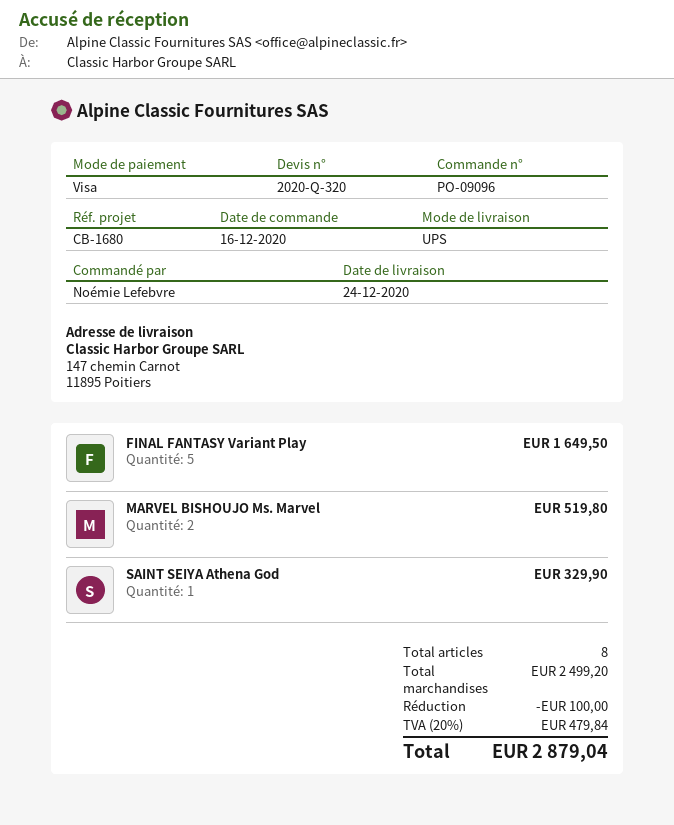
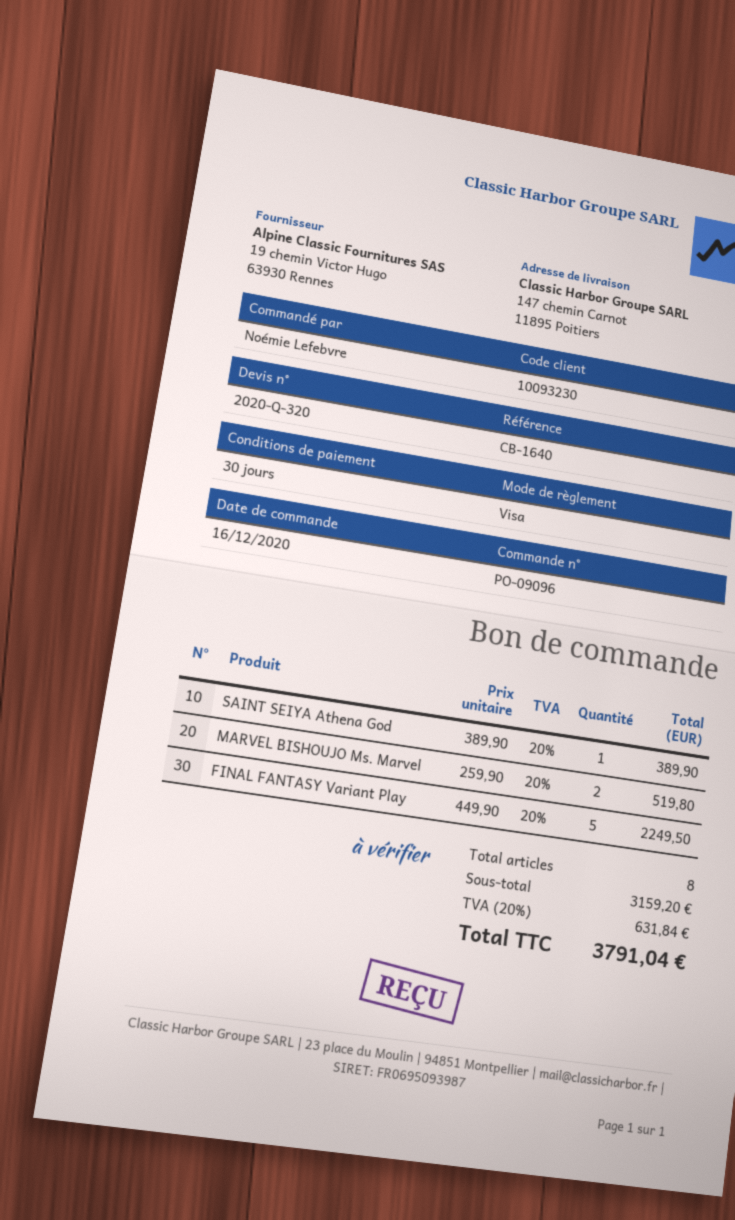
reference: CB-1680 -> CB-1640
FINAL FANTASY Variant Play: 5 for 1649.50 -> 5 for 2249.50
SAINT SEIYA Athena God: 1 for 329.90 -> 1 for 389.90
subtotal: 2499.20 -> 3159.20
discount: 100.00 -> none
tax: 20% = 479.84 -> 20% = 631.84
total: 2879.04 -> 3791.04

